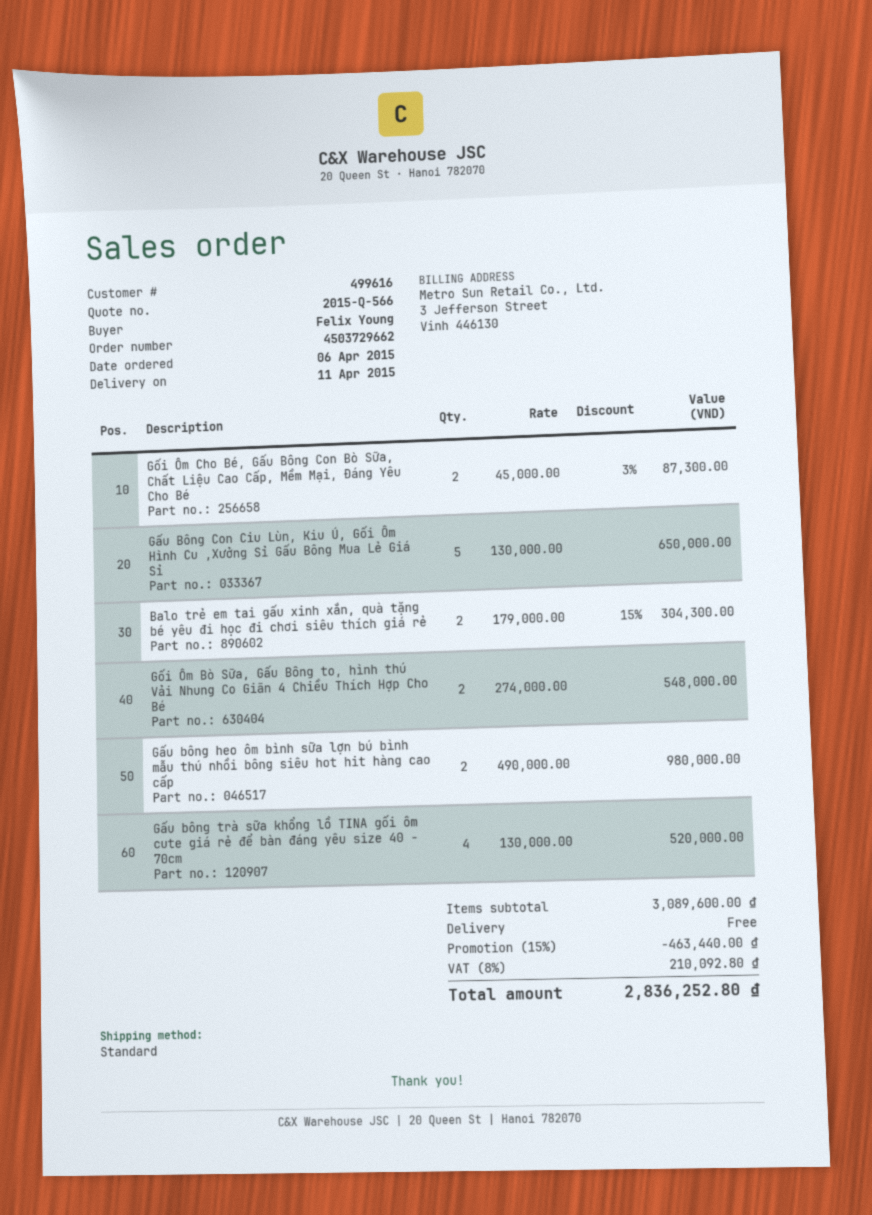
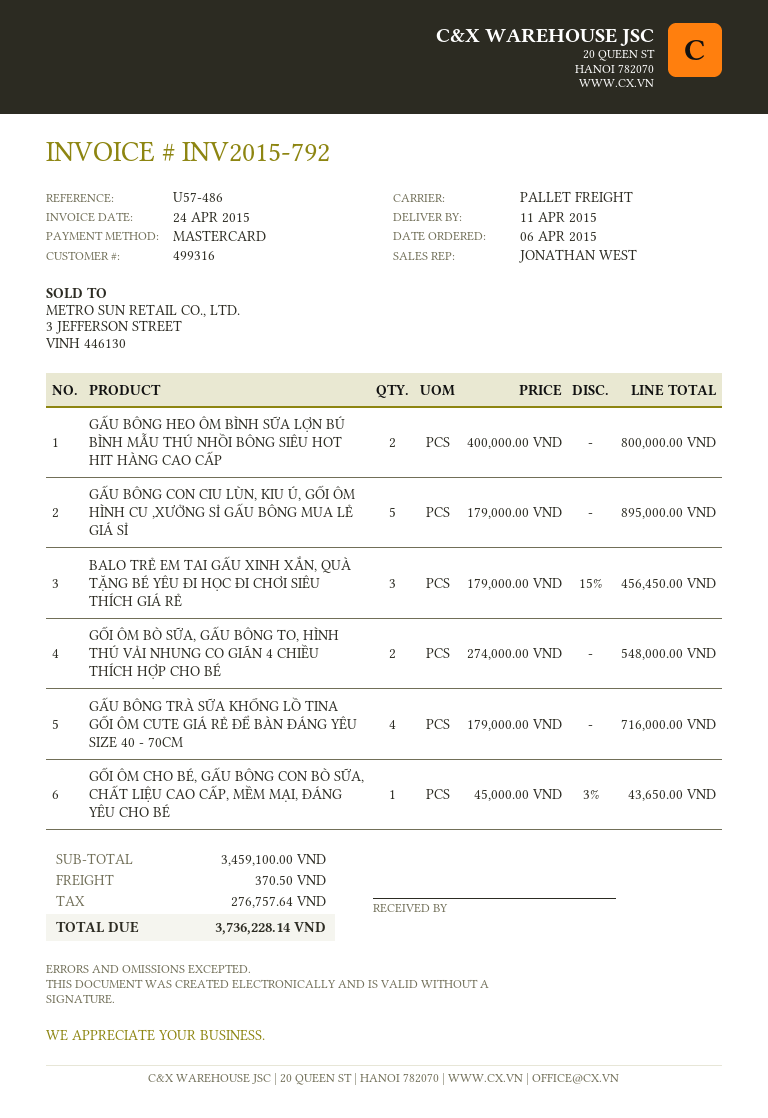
customer number: 499616 -> 499316
shipping method: standard -> pallet freight
Gối Ôm Cho Bé, Gấu Bông Con Bò Sữa, Chất Liệu Cao Cấp, Mềm Mại, Đáng Yêu Cho Bé: 2 x 45000.00 - 3% = 87300.00 -> 1 x 45000.00 - 3% = 43650.00
Gấu Bông Con Ciu Lùn, Kiu Ú, Gối Ôm Hình Cu ,Xưởng Sỉ Gấu Bông Mua Lẻ Giá Sỉ: 5 x 130000.00 = 650000.00 -> 5 x 179000.00 = 895000.00
Balo trẻ em tai gấu xinh xắn, quà tặng bé yêu đi học đi chơi siêu thích giá rẻ: 2 x 179000.00 - 15% = 304300.00 -> 3 x 179000.00 - 15% = 456450.00
Gấu bông heo ôm bình sữa lợn bú bình mẫu thú nhồi bông siêu hot hit hàng cao cấp: 2 x 490000.00 = 980000.00 -> 2 x 400000.00 = 800000.00
Gấu bông trà sữa khổng lồ TINA gối ôm cute giá rẻ để bàn đáng yêu size 40 - 70cm: 4 x 130000.00 = 520000.00 -> 4 x 179000.00 = 716000.00
subtotal: 3089600.00 -> 3459100.00
discount: 15% = 463440.00 -> none
shipping: 0.00 -> 370.50
tax: 210092.80 -> 276757.64
total: 2836252.80 -> 3736228.14

